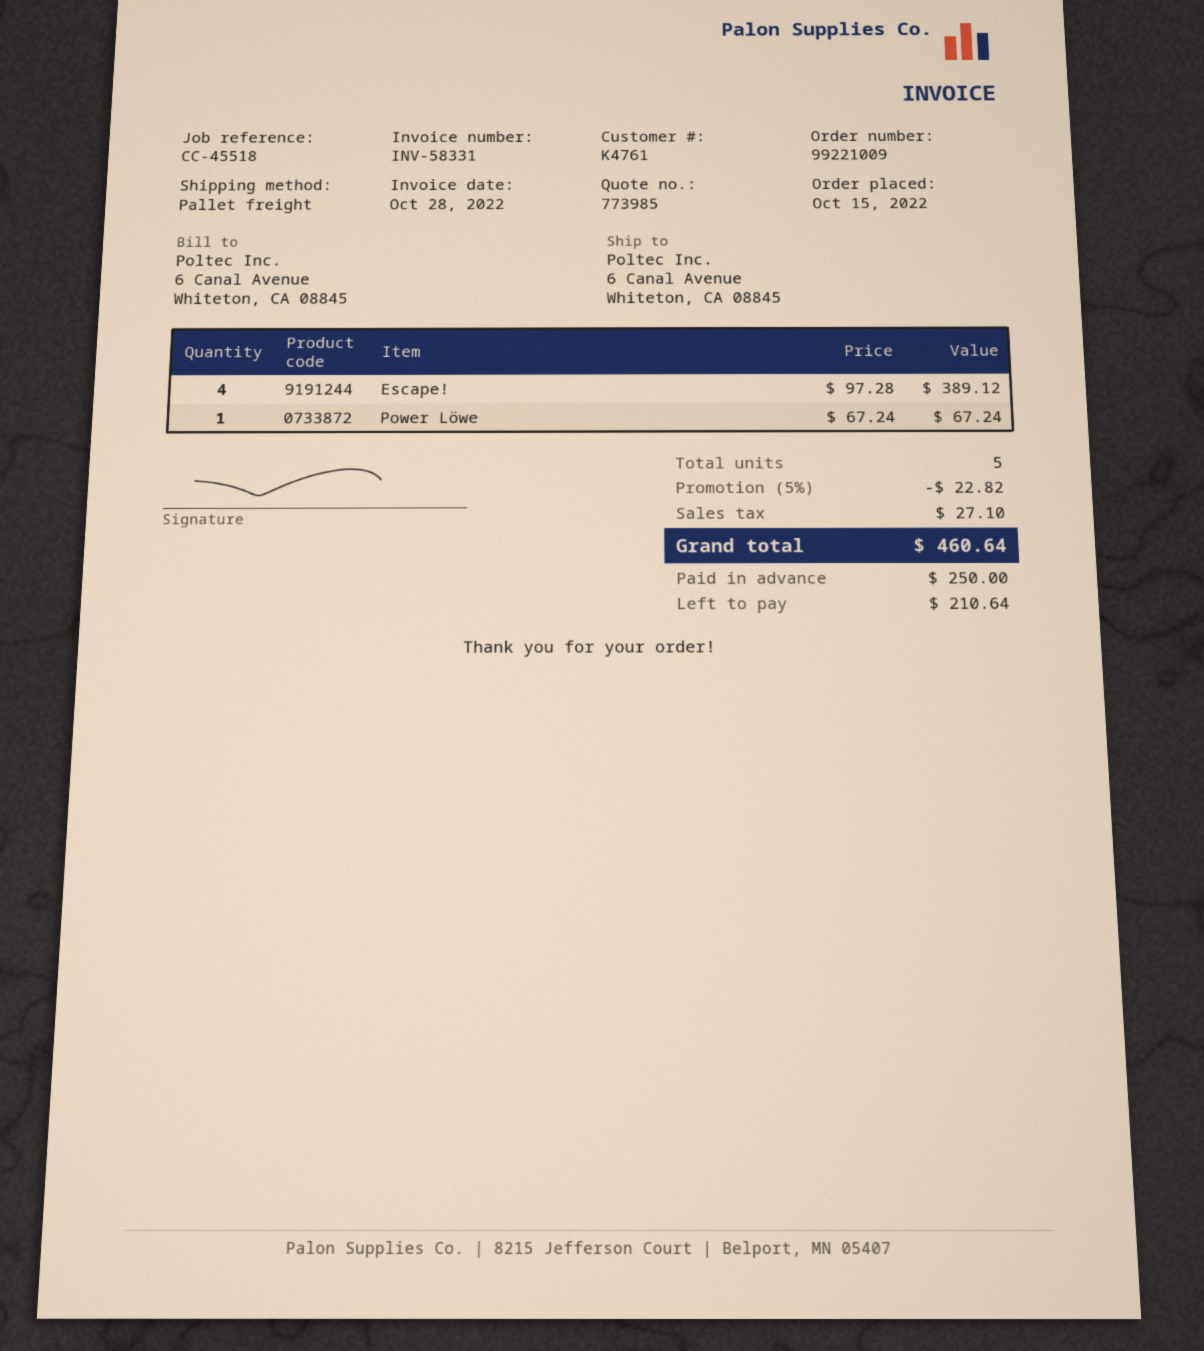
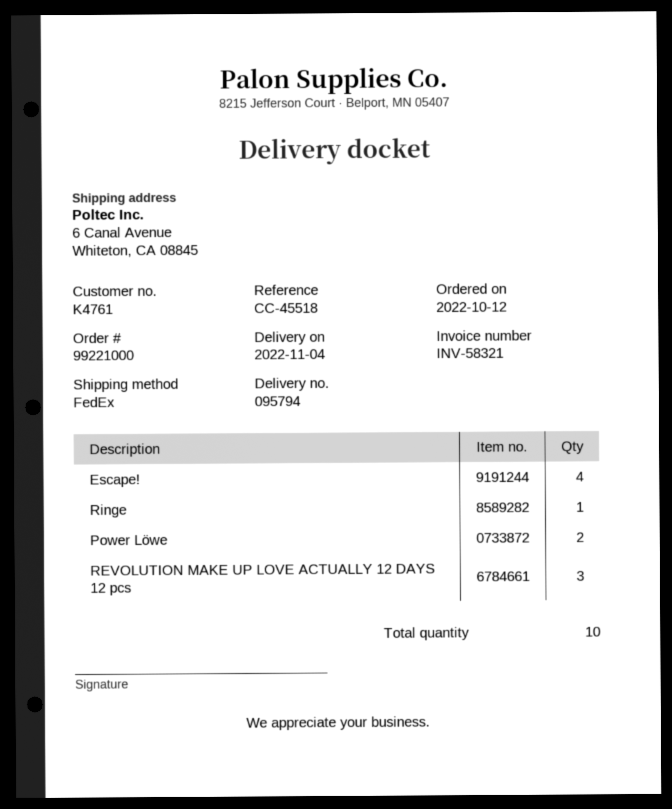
order number: 99221009 -> 99221000
order date: 2022-10-15 -> 2022-10-12
invoice number: INV-58331 -> INV-58321
shipping method: pallet freight -> FedEx
Power Löwe: 1 -> 2
Ringe: none -> 1
REVOLUTION MAKE UP LOVE ACTUALLY 12 DAYS 12 pcs: none -> 3
total quantity: 5 -> 10

